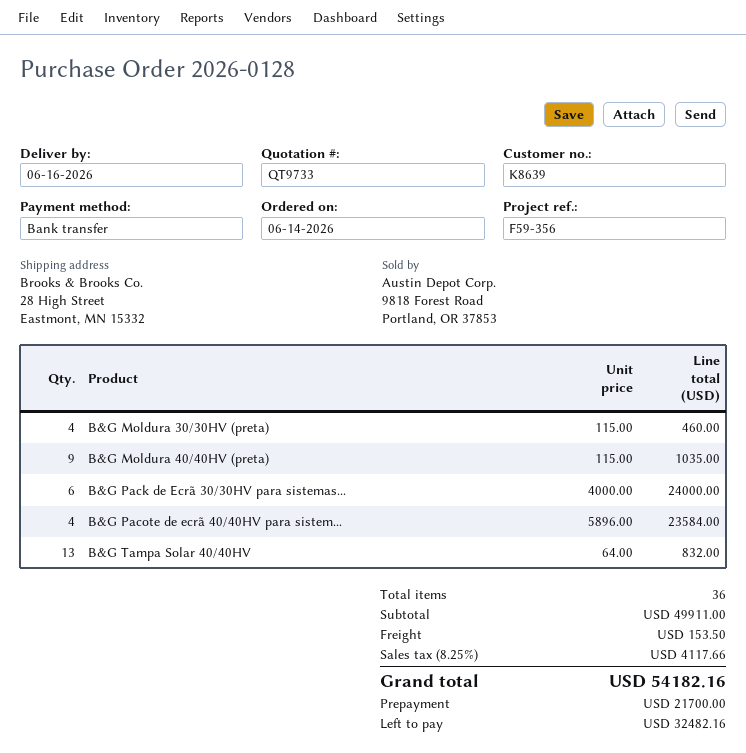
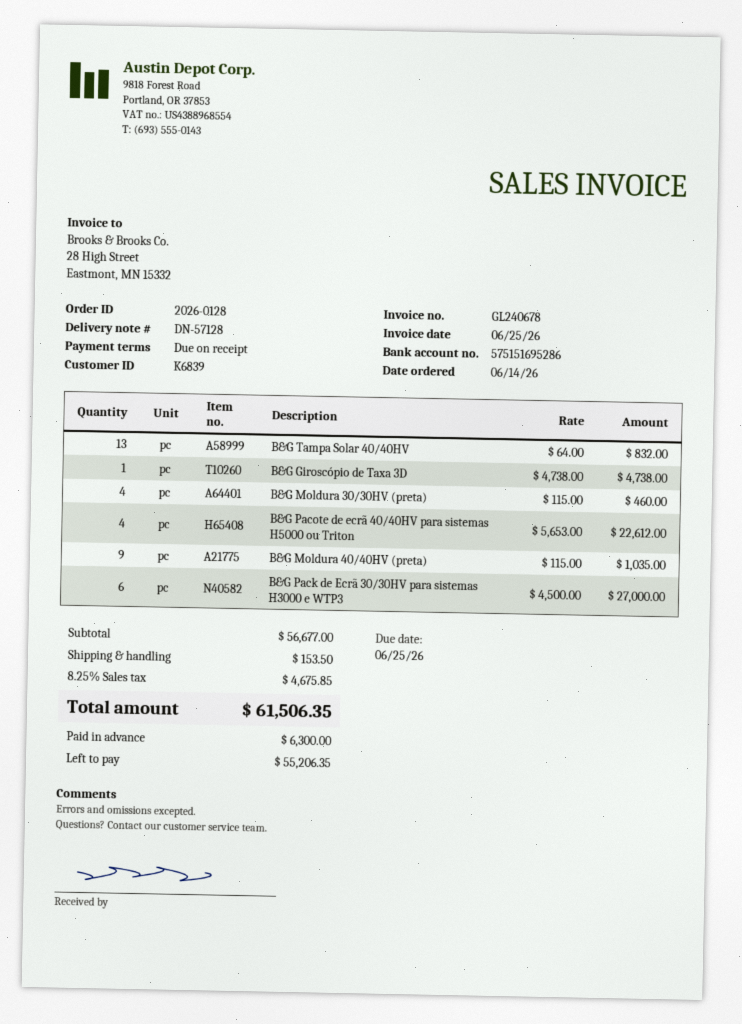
customer number: K8639 -> K6839
B&G Pack de Ecrã 30/30HV para sistemas...: 6 x 4000.00 = 24000.00 -> 6 x 4500.00 = 27000.00
B&G Pacote de ecrã 40/40HV para sistem...: 4 x 5896.00 = 23584.00 -> 4 x 5653.00 = 22612.00
B&G Giroscópio de Taxa 3D: none -> 1 x 4738.00 = 4738.00
subtotal: 49911.00 -> 56677.00
tax: 8.25% = 4117.66 -> 8.25% = 4675.85
total: 54182.16 -> 61506.35
deposit: 21700.00 -> 6300.00
balance: 32482.16 -> 55206.35

